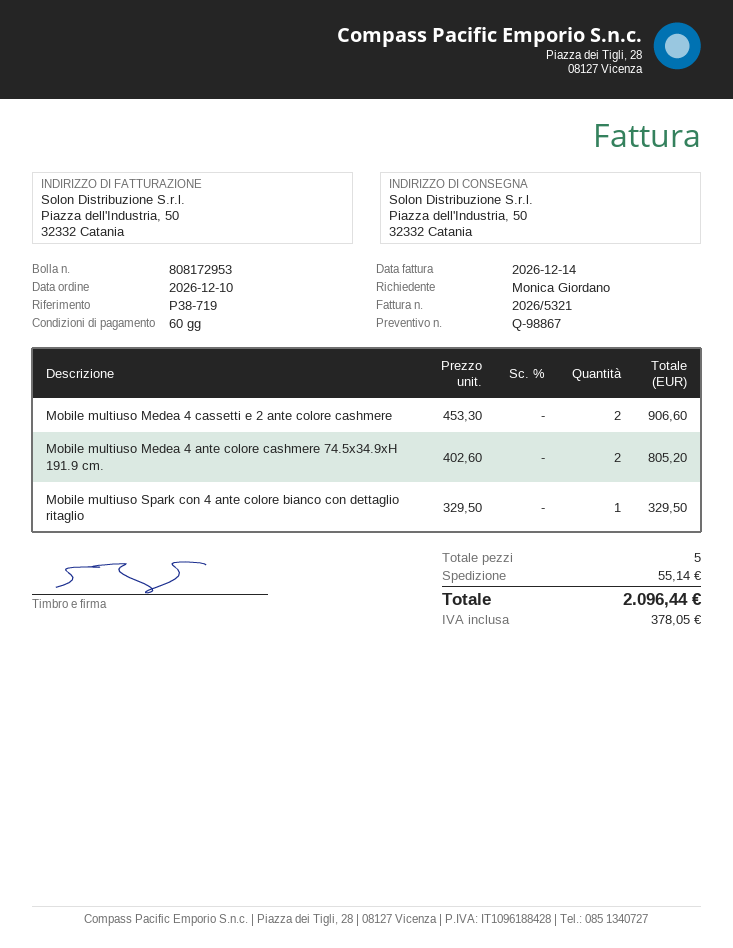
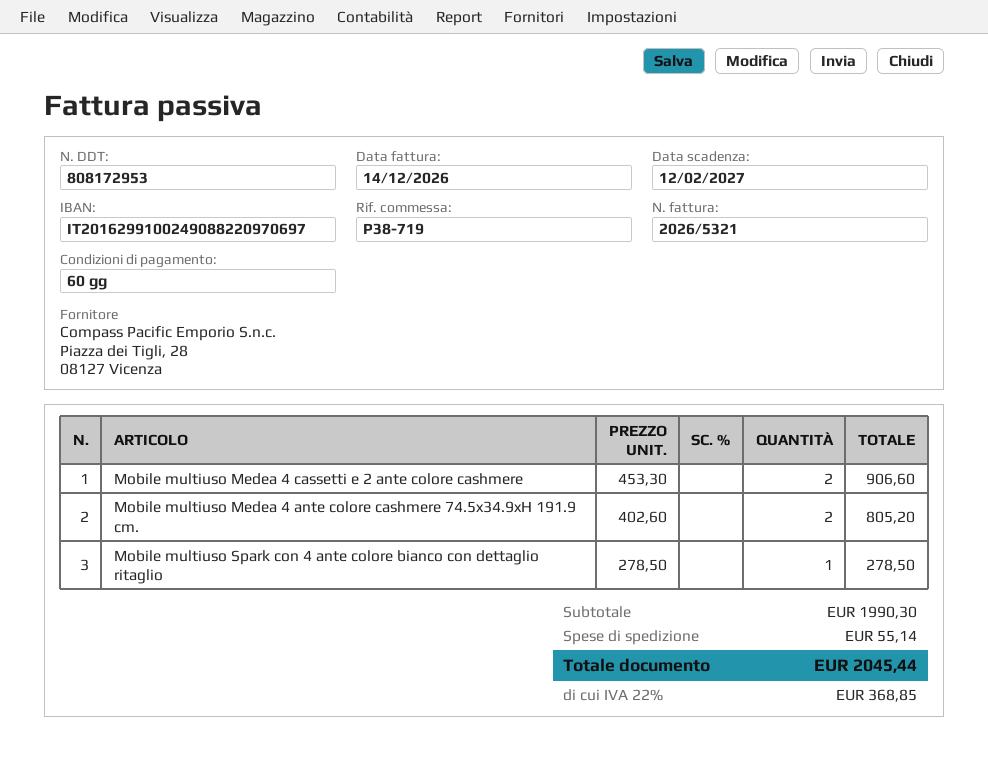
Mobile multiuso Spark con 4 ante colore bianco con dettaglio ritaglio: 1 x 329.50 = 329.50 -> 1 x 278.50 = 278.50
tax: 378.05 -> 368.85
total: 2096.44 -> 2045.44

